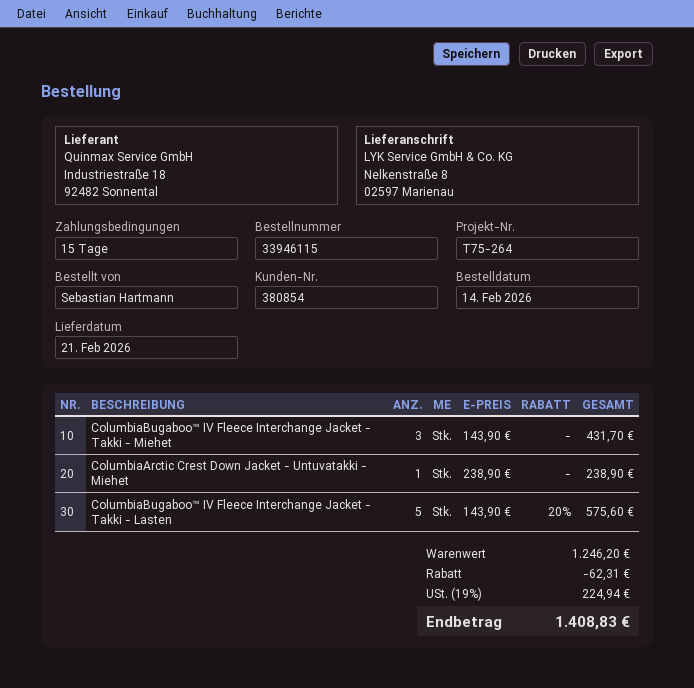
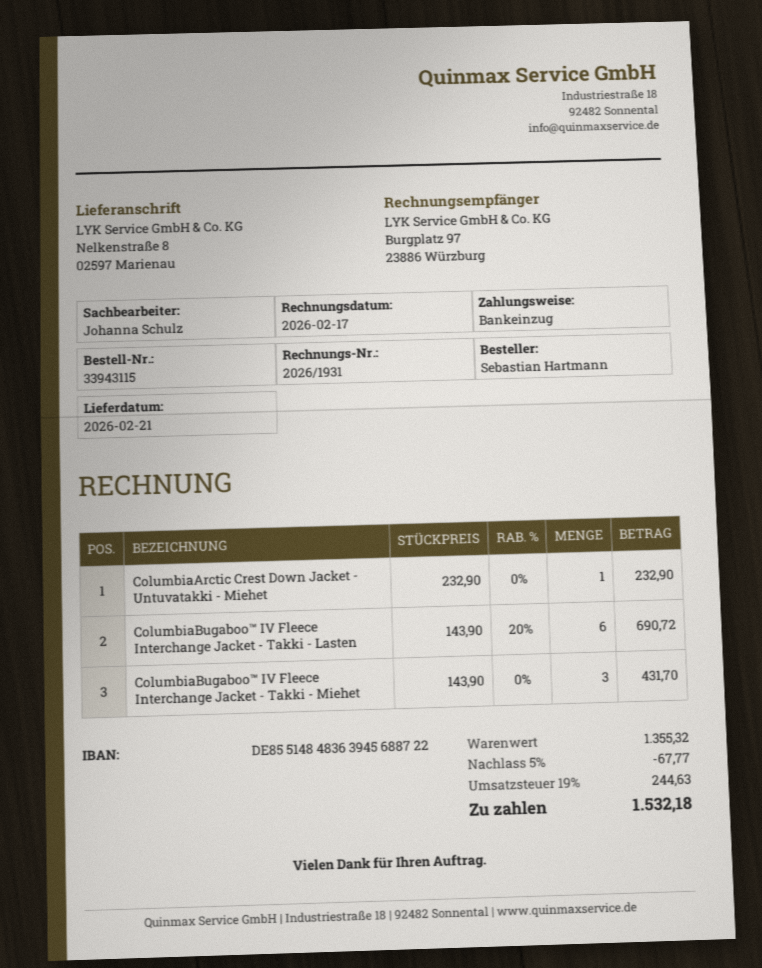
order number: 33946115 -> 33943115
ColumbiaArctic Crest Down Jacket - Untuvatakki - Miehet: 1 x 238.90 = 238.90 -> 1 x 232.90 = 232.90
ColumbiaBugaboo™ IV Fleece Interchange Jacket - Takki - Lasten: 5 x 143.90 - 20% = 575.60 -> 6 x 143.90 - 20% = 690.72
subtotal: 1246.20 -> 1355.32
discount: 62.31 -> 67.77
tax: 19% = 224.94 -> 19% = 244.63
total: 1408.83 -> 1532.18

